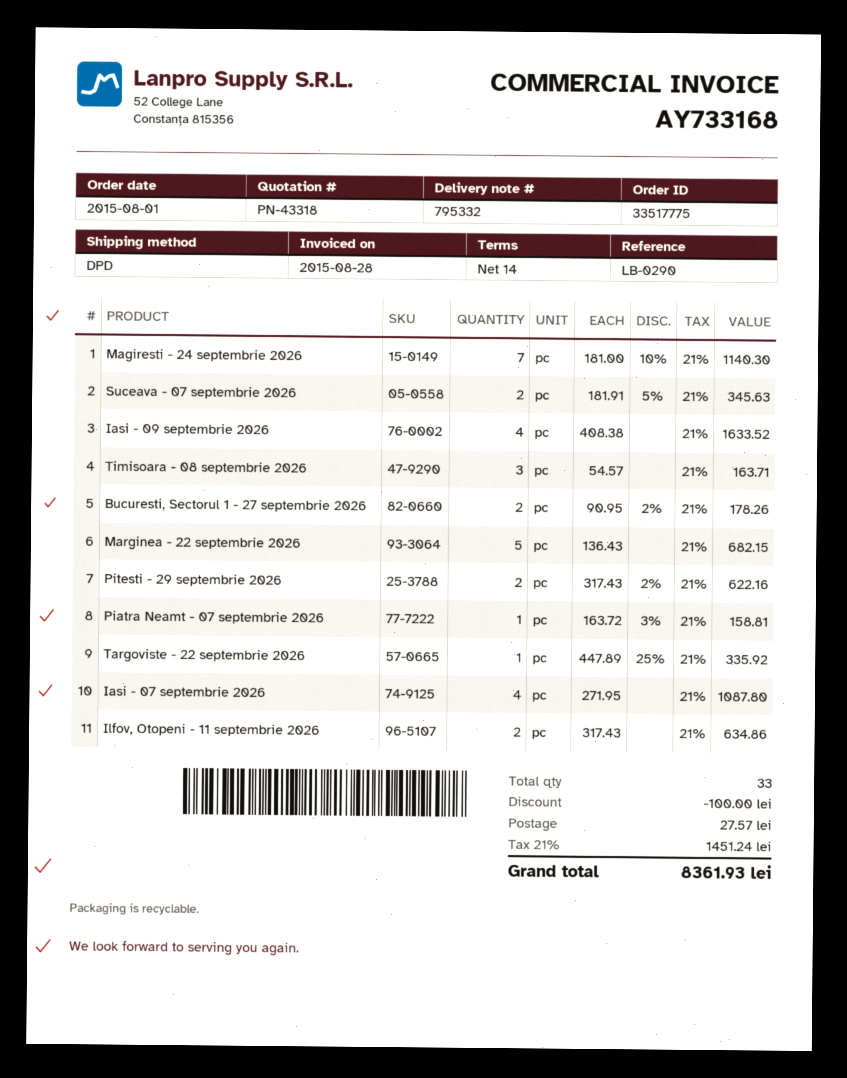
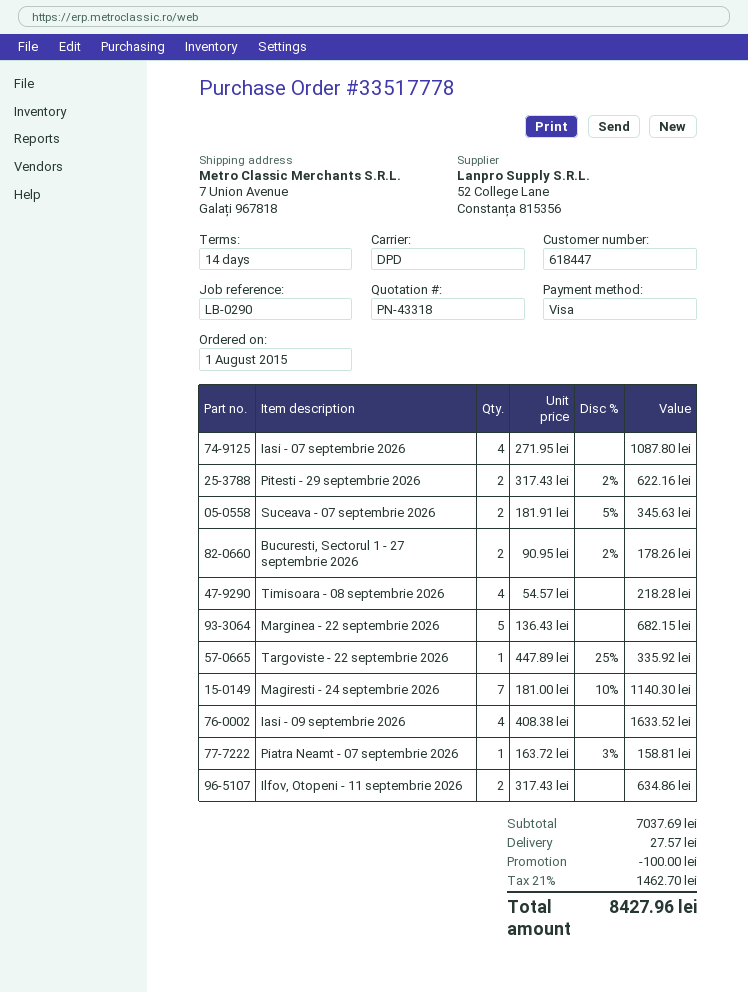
order number: 33517775 -> 33517778
Timisoara - 08 septembrie 2026: 3 x 54.57 = 163.71 -> 4 x 54.57 = 218.28
tax: 21% = 1451.24 -> 21% = 1462.70
total: 8361.93 -> 8427.96

